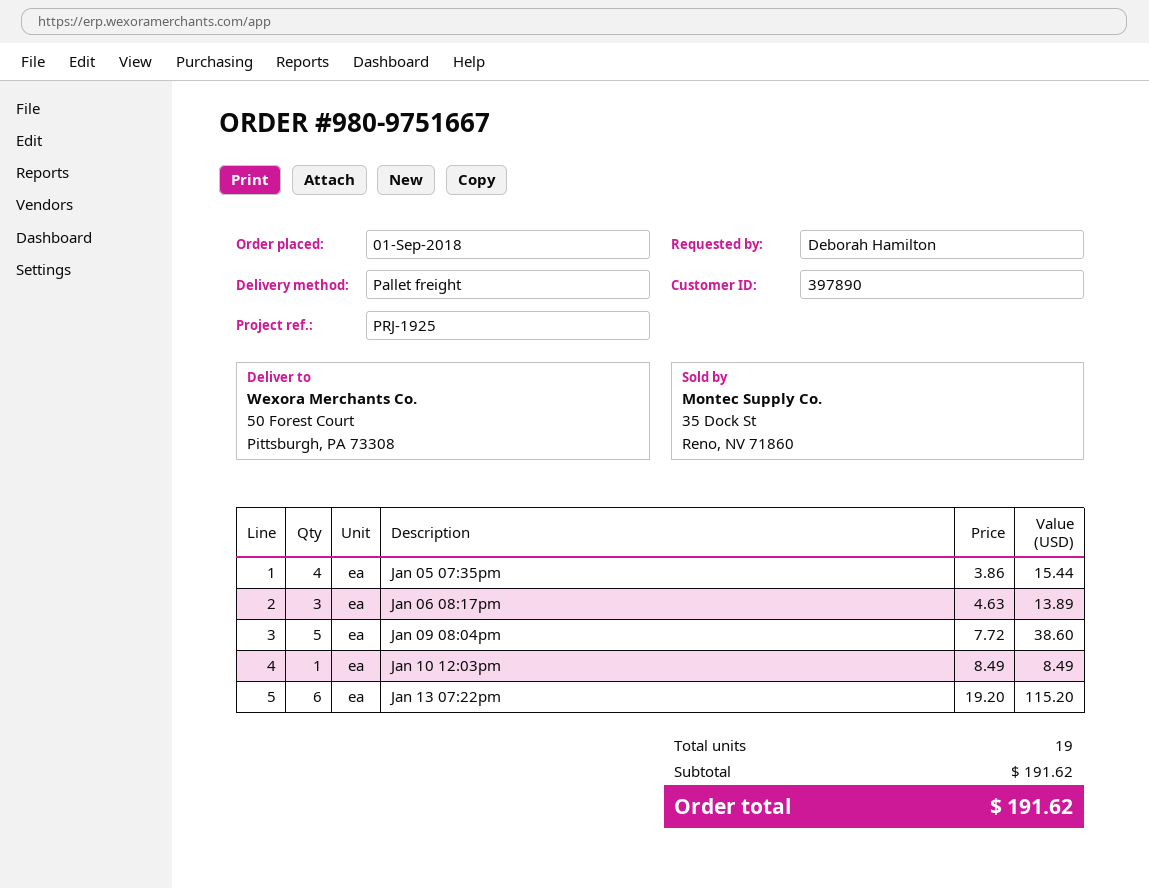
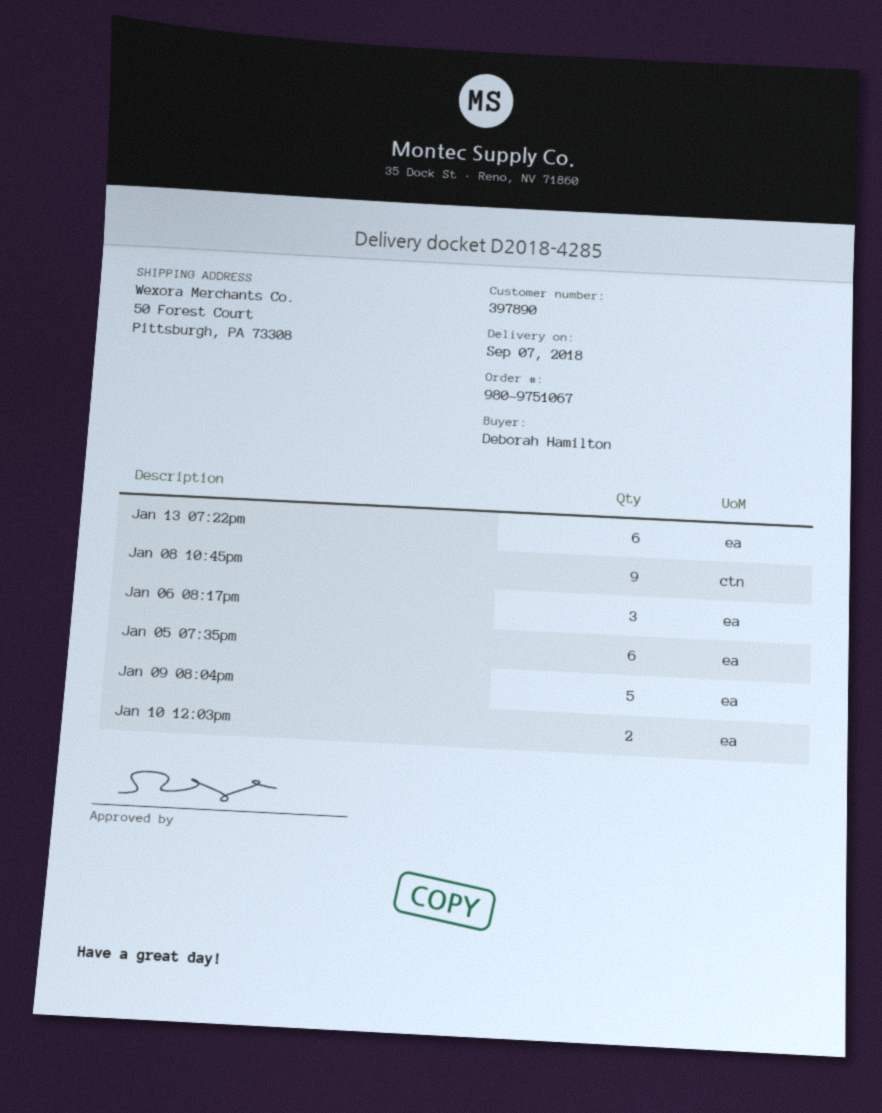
order number: 980-9751667 -> 980-9751067
Jan 05 07:35pm: 4 -> 6
Jan 10 12:03pm: 1 -> 2
Jan 08 10:45pm: none -> 9

